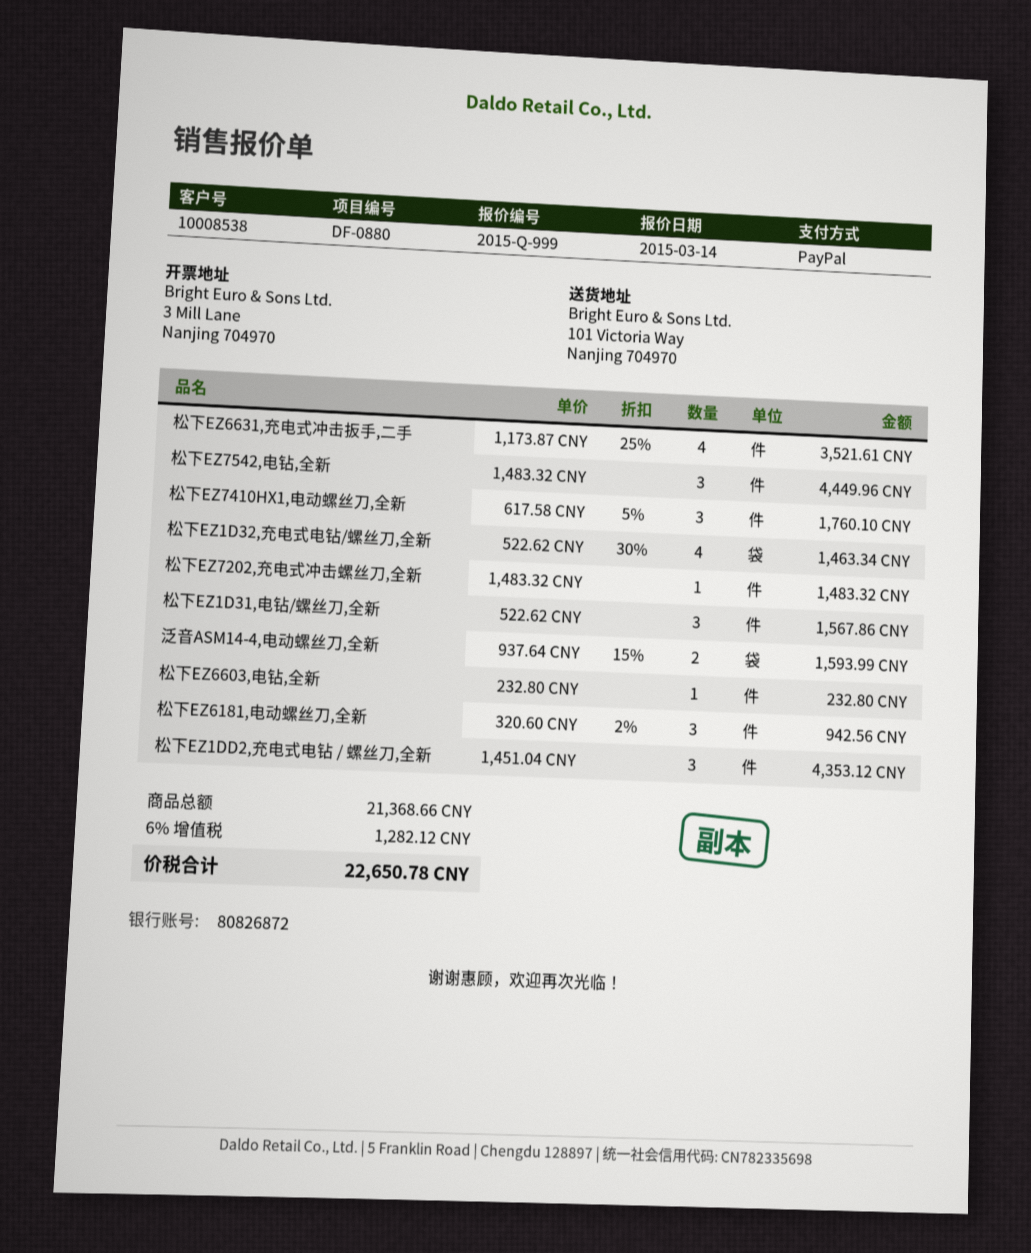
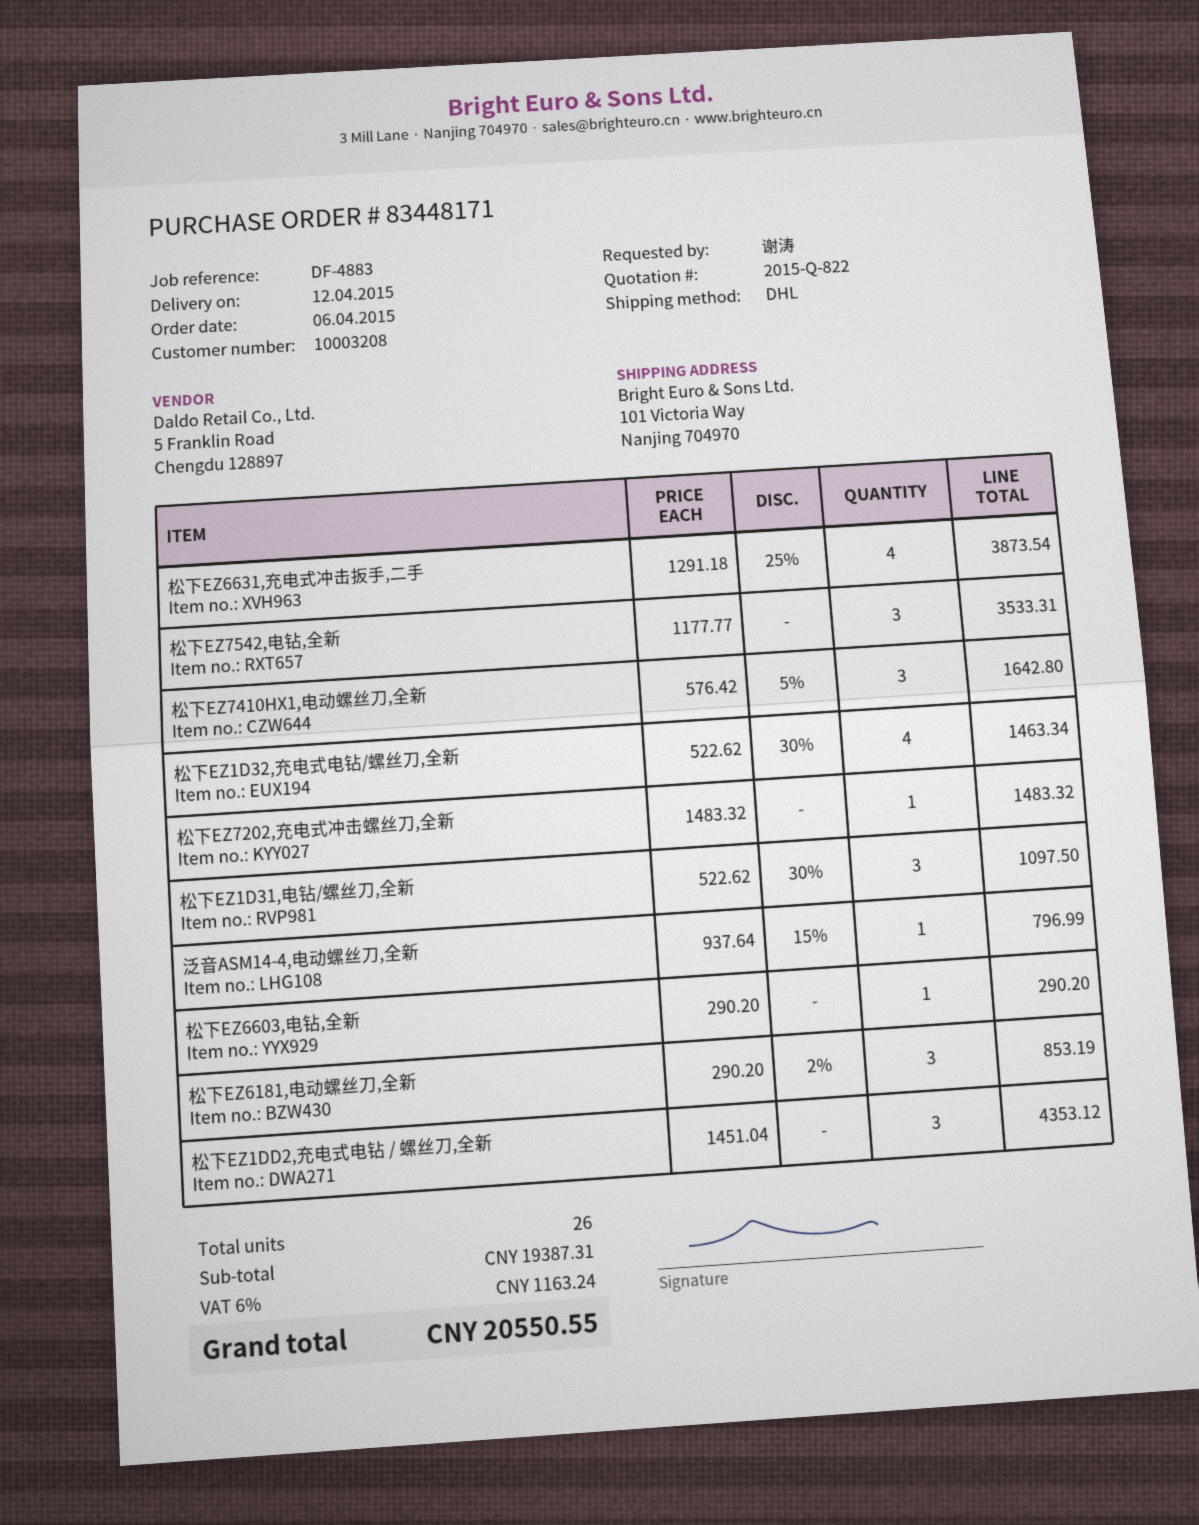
quote number: 2015-Q-999 -> 2015-Q-822
customer number: 10008538 -> 10003208
reference: DF-0880 -> DF-4883
松下EZ6631,充电式冲击扳手,二手: 4 x 1173.87 - 25% = 3521.61 -> 4 x 1291.18 - 25% = 3873.54
松下EZ7542,电钻,全新: 3 x 1483.32 = 4449.96 -> 3 x 1177.77 = 3533.31
松下EZ7410HX1,电动螺丝刀,全新: 3 x 617.58 - 5% = 1760.10 -> 3 x 576.42 - 5% = 1642.80
松下EZ1D31,电钻/螺丝刀,全新: 3 x 522.62 = 1567.86 -> 3 x 522.62 - 30% = 1097.50
泛音ASM14-4,电动螺丝刀,全新: 2 x 937.64 - 15% = 1593.99 -> 1 x 937.64 - 15% = 796.99
松下EZ6603,电钻,全新: 1 x 232.80 = 232.80 -> 1 x 290.20 = 290.20
松下EZ6181,电动螺丝刀,全新: 3 x 320.60 - 2% = 942.56 -> 3 x 290.20 - 2% = 853.19
subtotal: 21368.66 -> 19387.31
tax: 6% = 1282.12 -> 6% = 1163.24
total: 22650.78 -> 20550.55

